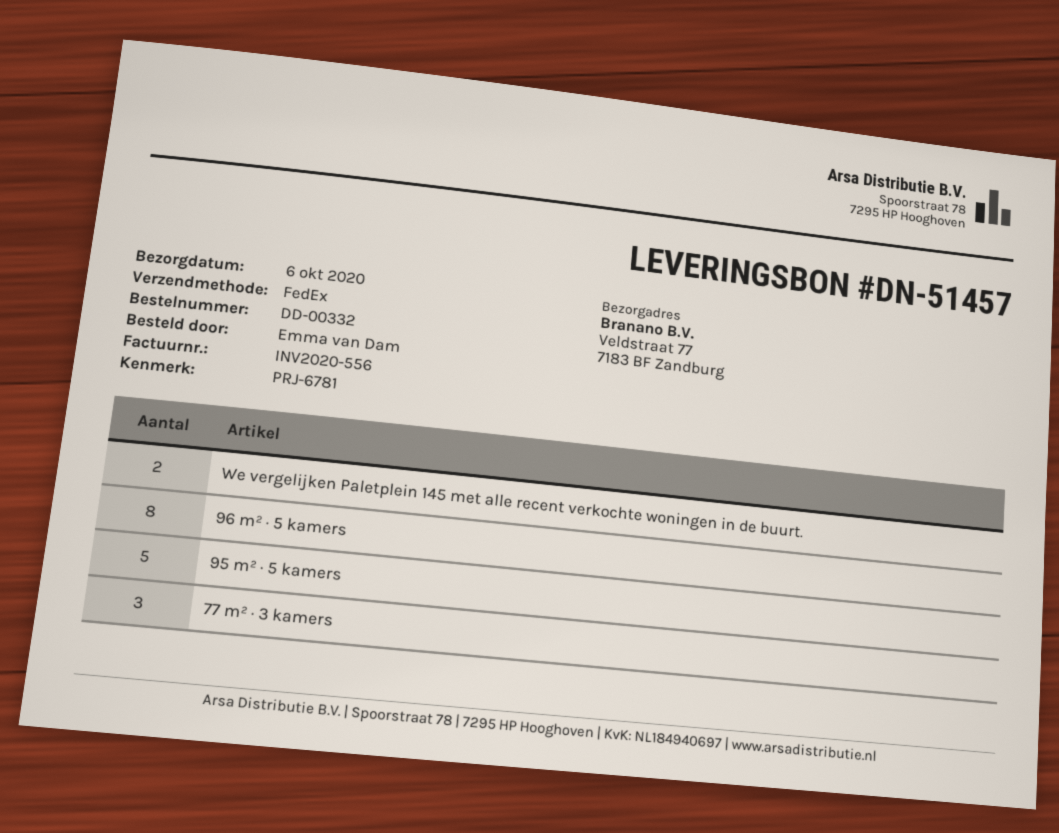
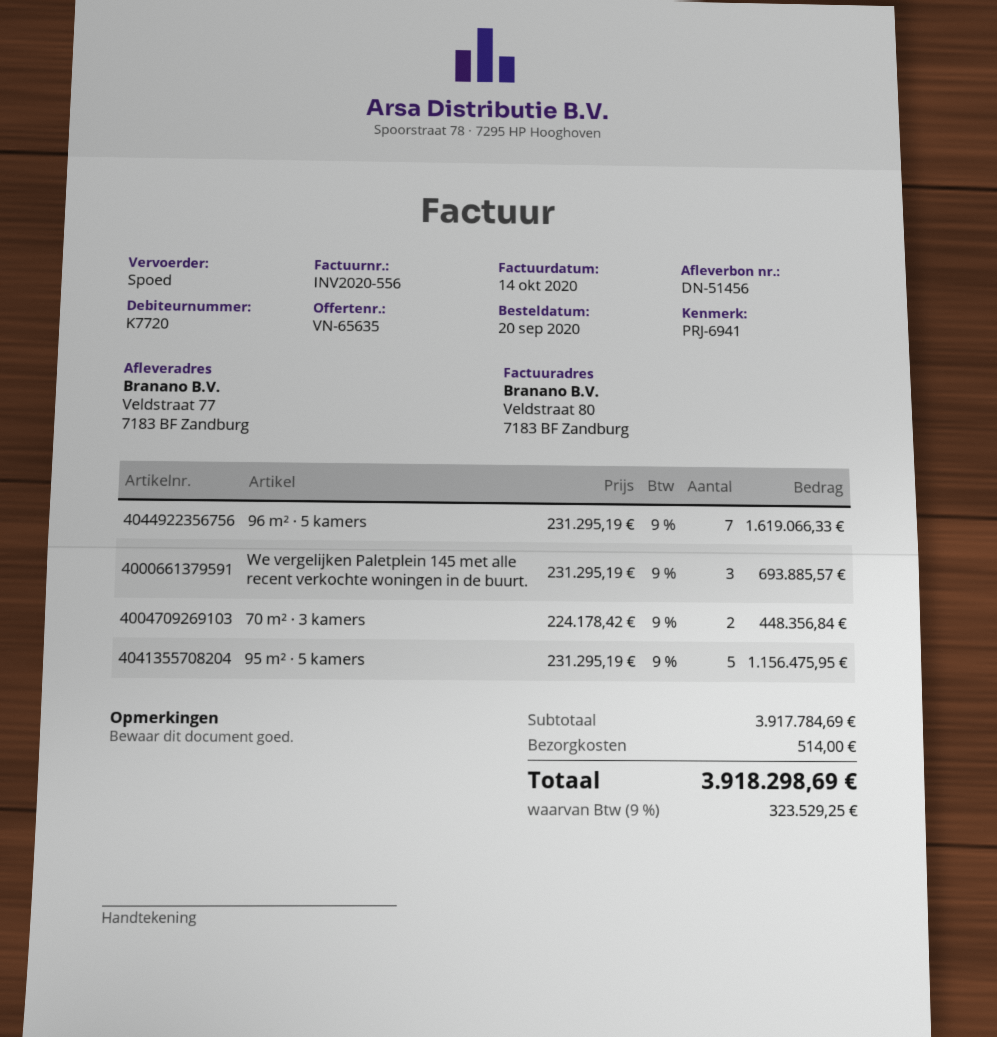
delivery note number: DN-51457 -> DN-51456
reference: PRJ-6781 -> PRJ-6941
shipping method: FedEx -> express
We vergelijken Paletplein 145 met alle recent verkochte woningen in de buurt.: 2 -> 3
96 m² · 5 kamers: 8 -> 7
77 m² · 3 kamers: 3 -> none
70 m² · 3 kamers: none -> 2

